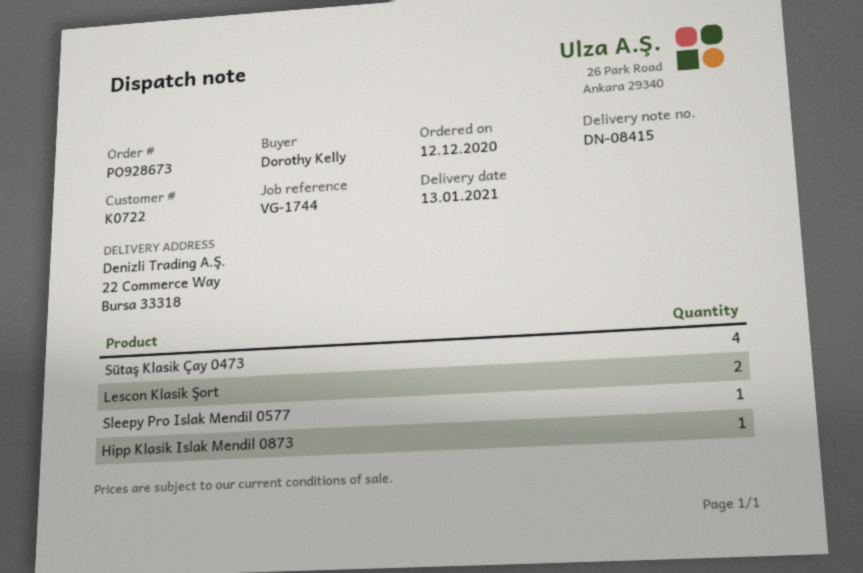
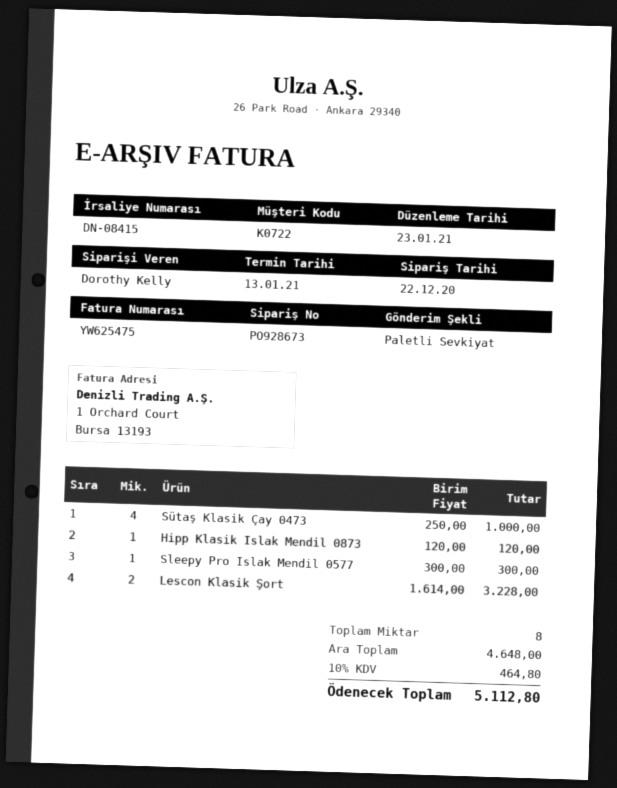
order date: 2020-12-12 -> 2020-12-22

